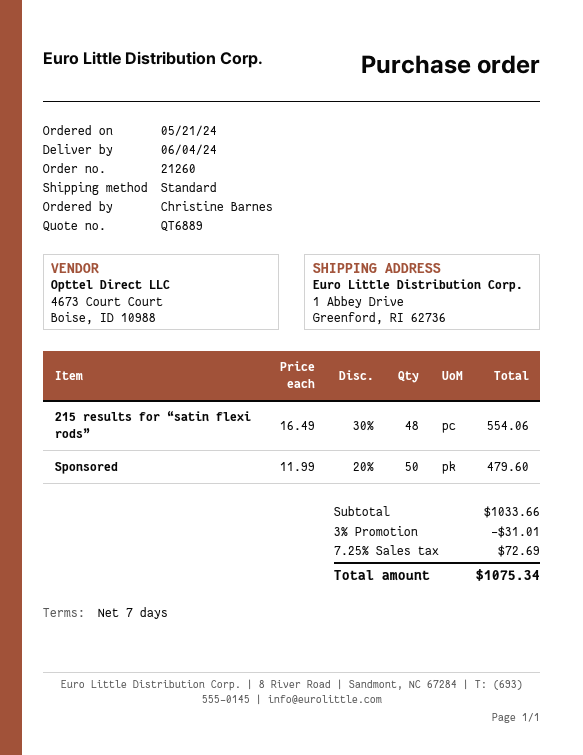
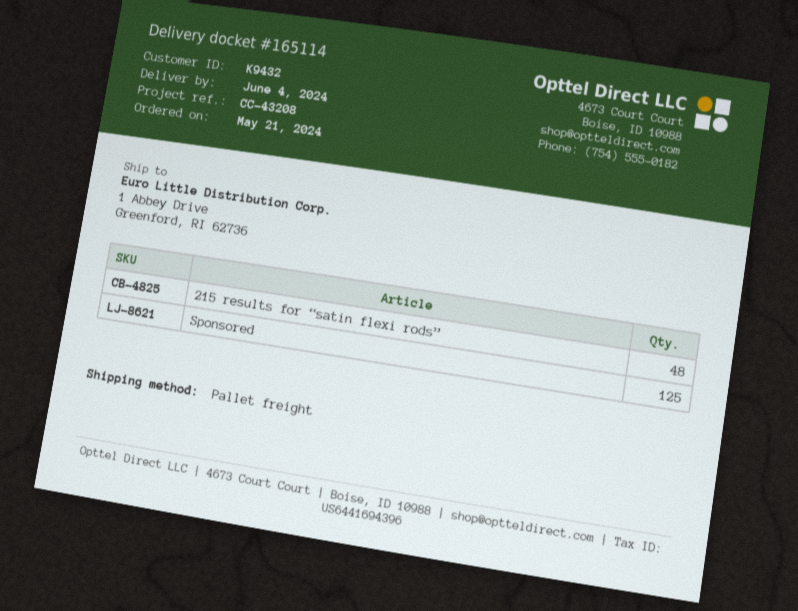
shipping method: standard -> pallet freight
Sponsored: 50 -> 125

